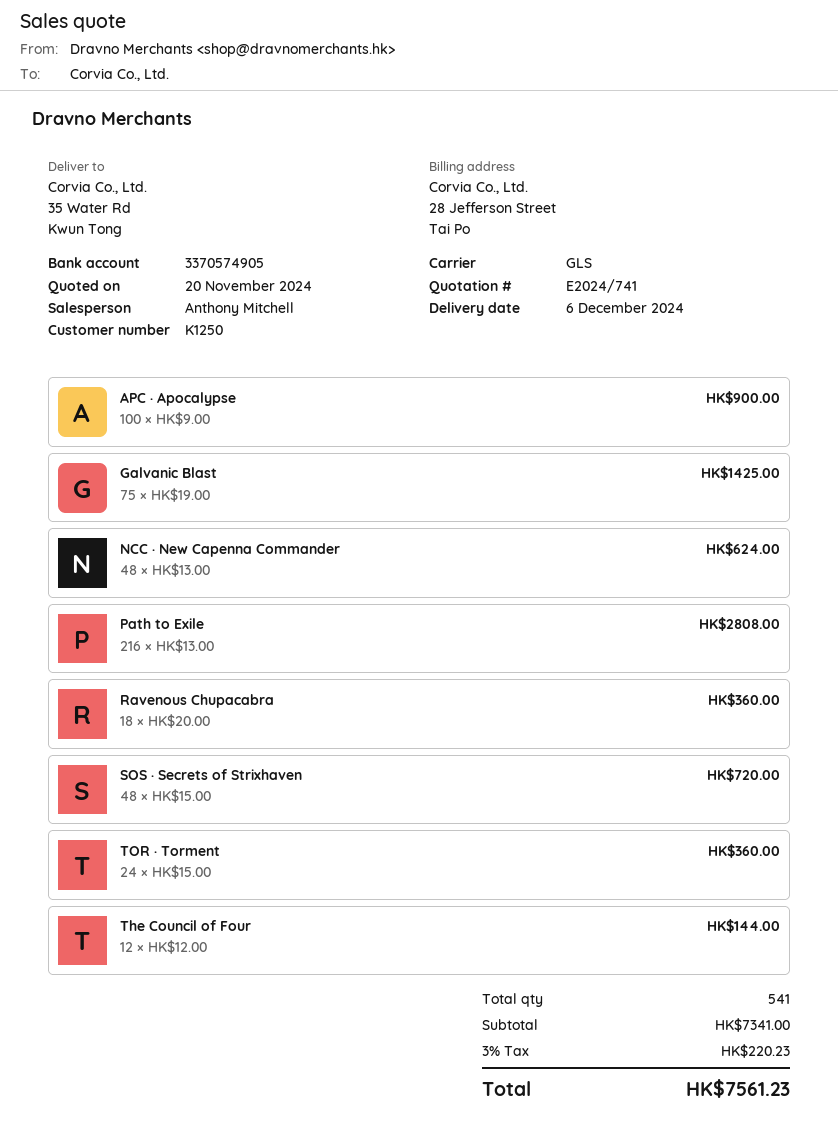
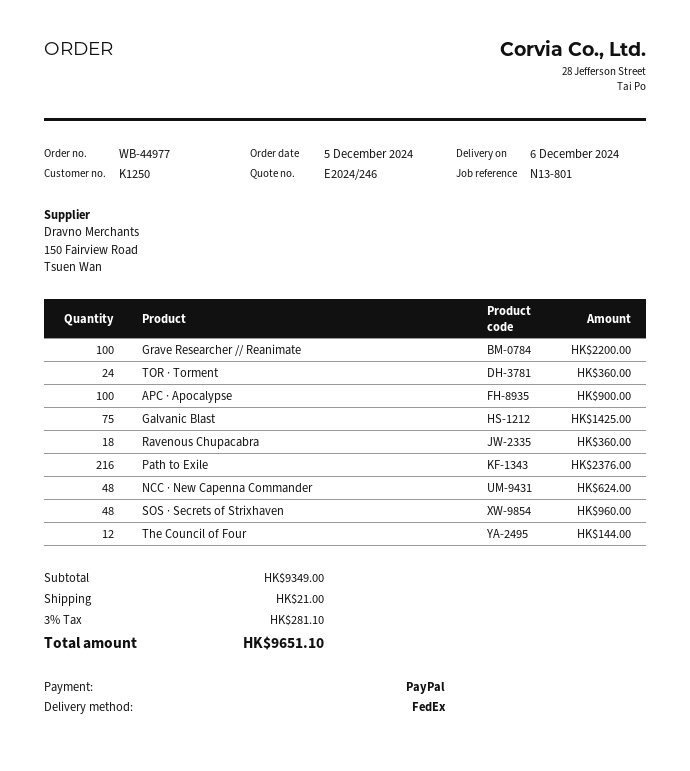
quote number: E2024/741 -> E2024/246
shipping method: GLS -> FedEx
Path to Exile: 216 for 2808.00 -> 216 for 2376.00
SOS · Secrets of Strixhaven: 48 for 720.00 -> 48 for 960.00
Grave Researcher // Reanimate: none -> 100 for 2200.00
subtotal: 7341.00 -> 9349.00
shipping: none -> 21.00
tax: 3% = 220.23 -> 3% = 281.10
total: 7561.23 -> 9651.10

